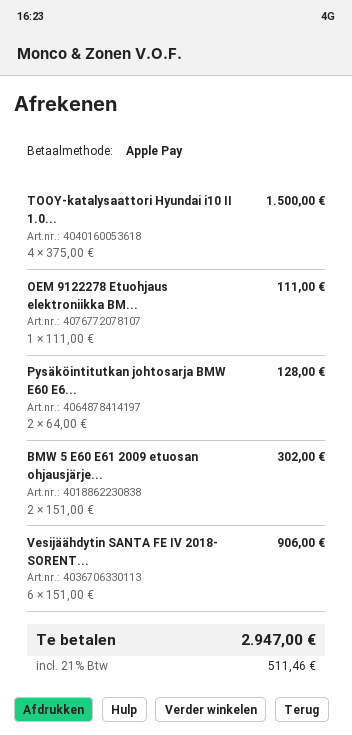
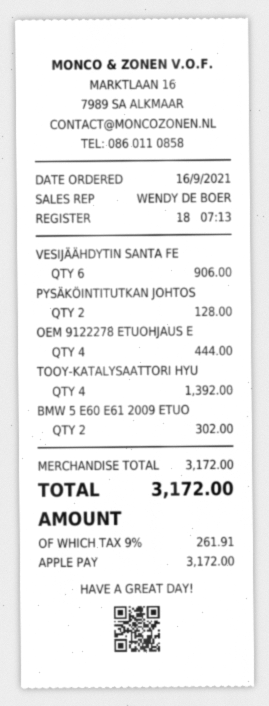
TOOY-katalysaattori Hyundai i10 II 1.0...: 4 for 1500.00 -> 4 for 1392.00
OEM 9122278 Etuohjaus elektroniikka BM...: 1 for 111.00 -> 4 for 444.00
tax: 21% = 511.46 -> 9% = 261.91
total: 2947.00 -> 3172.00

